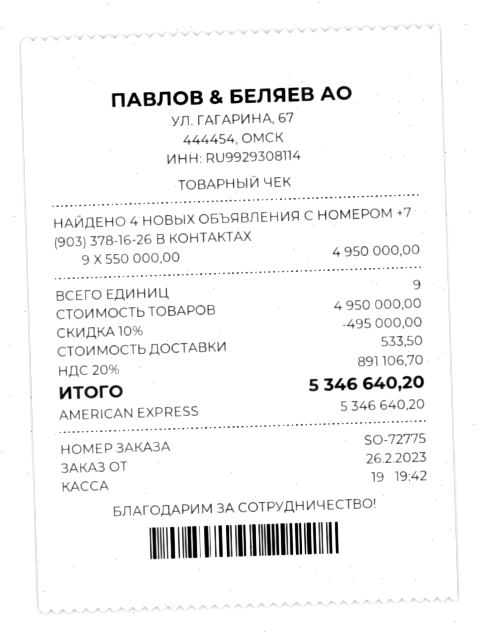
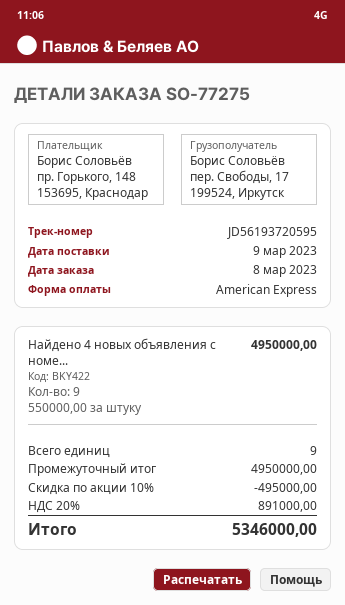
order number: SO-72775 -> SO-77275
order date: 2023-02-26 -> 2023-03-08
shipping: 533.50 -> none
tax: 20% = 891106.70 -> 20% = 891000.00
total: 5346640.20 -> 5346000.00

